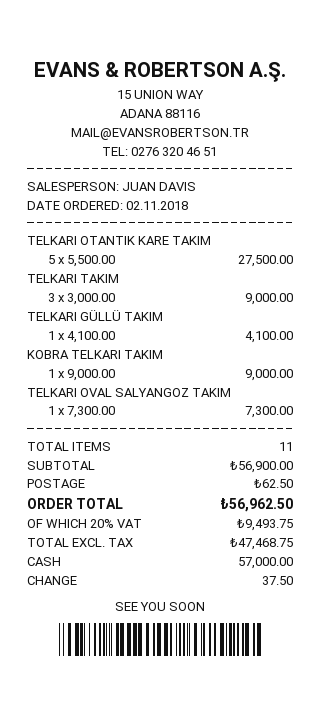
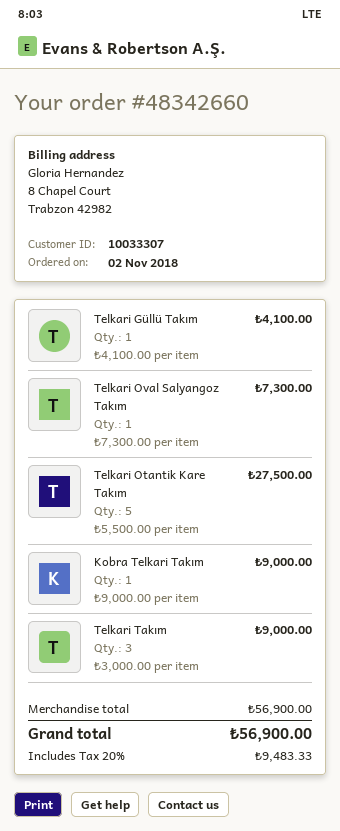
shipping: 62.50 -> none
tax: 20% = 9493.75 -> 20% = 9483.33
total: 56962.50 -> 56900.00

